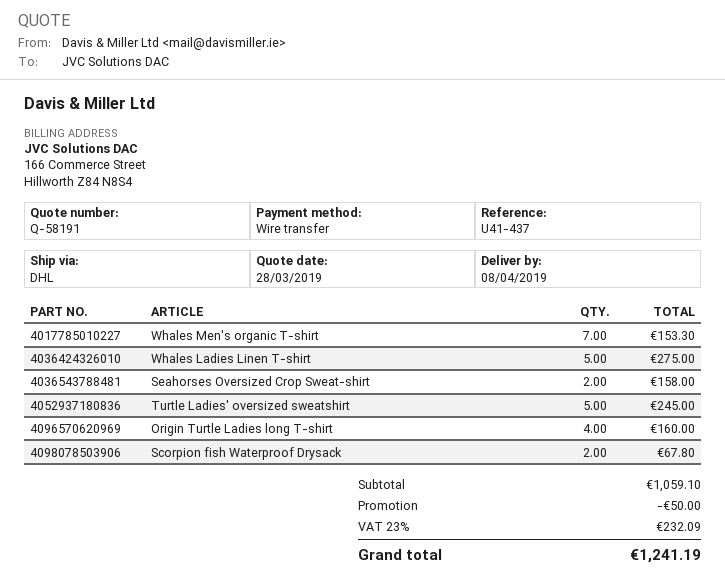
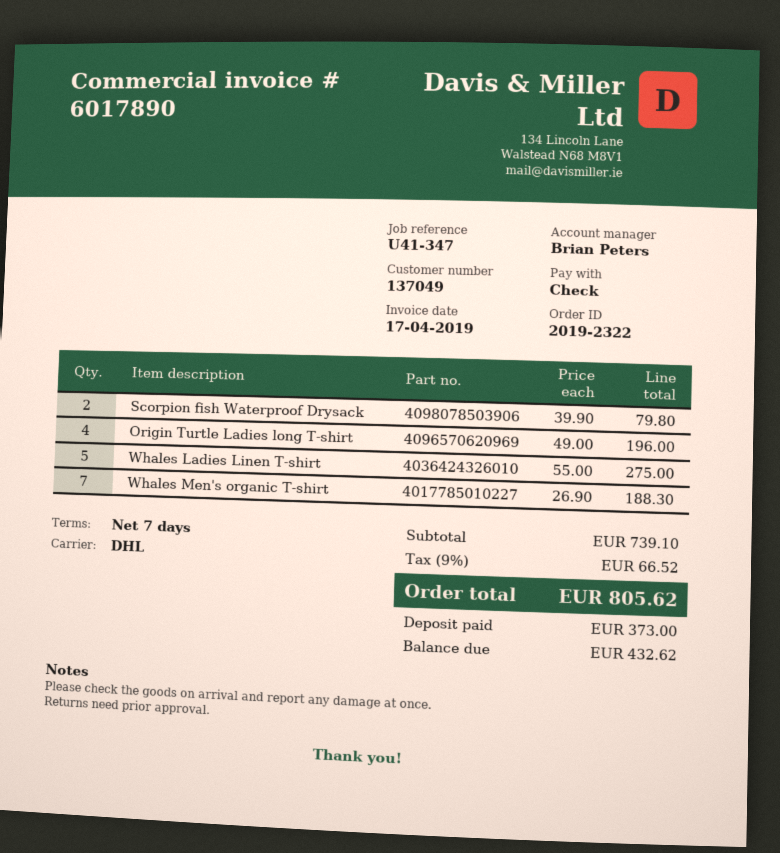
reference: U41-437 -> U41-347
payment method: bank transfer -> cheque
Whales Men's organic T-shirt: 7 for 153.30 -> 7 for 188.30
Seahorses Oversized Crop Sweat-shirt: 2 for 158.00 -> none
Turtle Ladies' oversized sweatshirt: 5 for 245.00 -> none
Origin Turtle Ladies long T-shirt: 4 for 160.00 -> 4 for 196.00
Scorpion fish Waterproof Drysack: 2 for 67.80 -> 2 for 79.80
subtotal: 1059.10 -> 739.10
discount: 50.00 -> none
tax: 23% = 232.09 -> 9% = 66.52
total: 1241.19 -> 805.62

